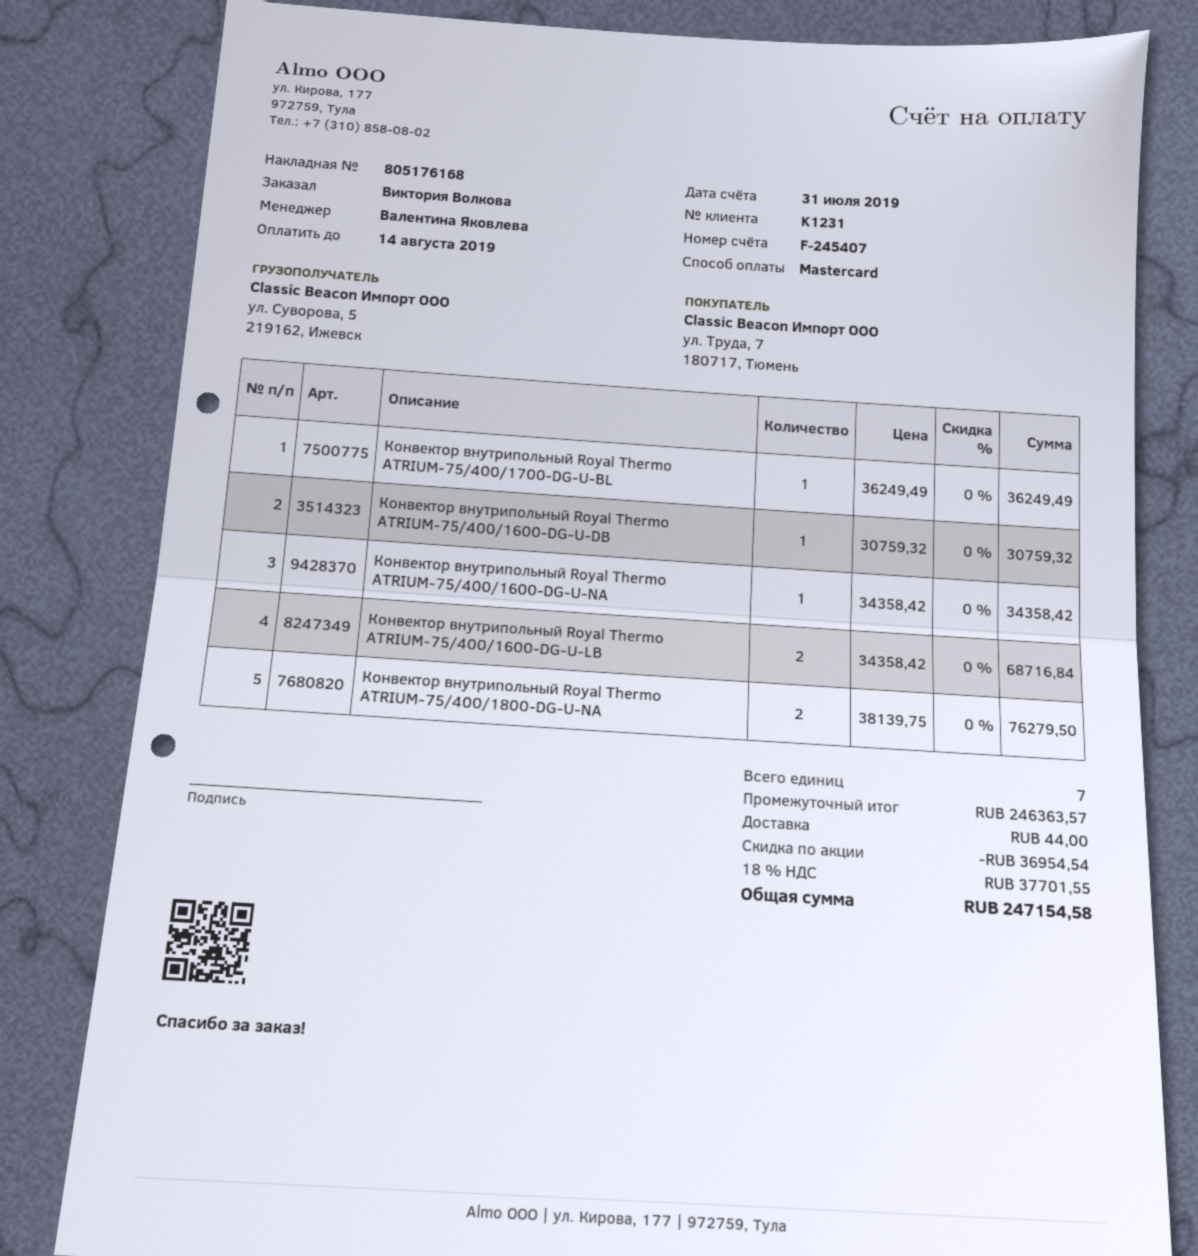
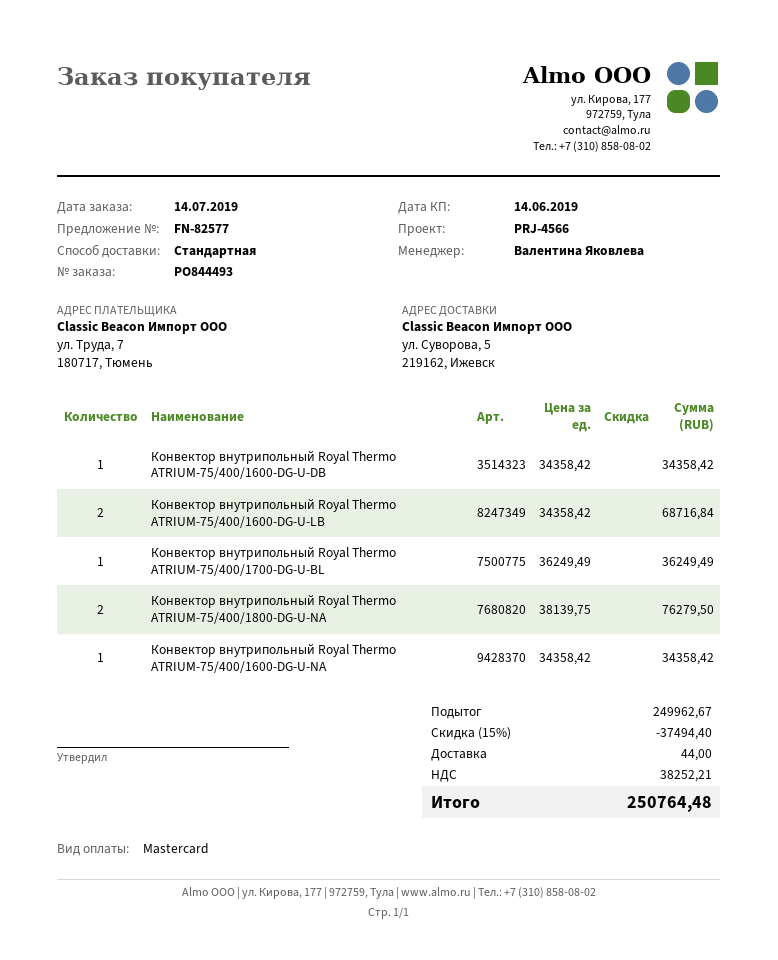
Конвектор внутрипольный Royal Thermo ATRIUM-75/400/1600-DG-U-DB: 1 x 30759.32 = 30759.32 -> 1 x 34358.42 = 34358.42
subtotal: 246363.57 -> 249962.67
discount: 36954.54 -> 37494.40
tax: 37701.55 -> 38252.21
total: 247154.58 -> 250764.48

